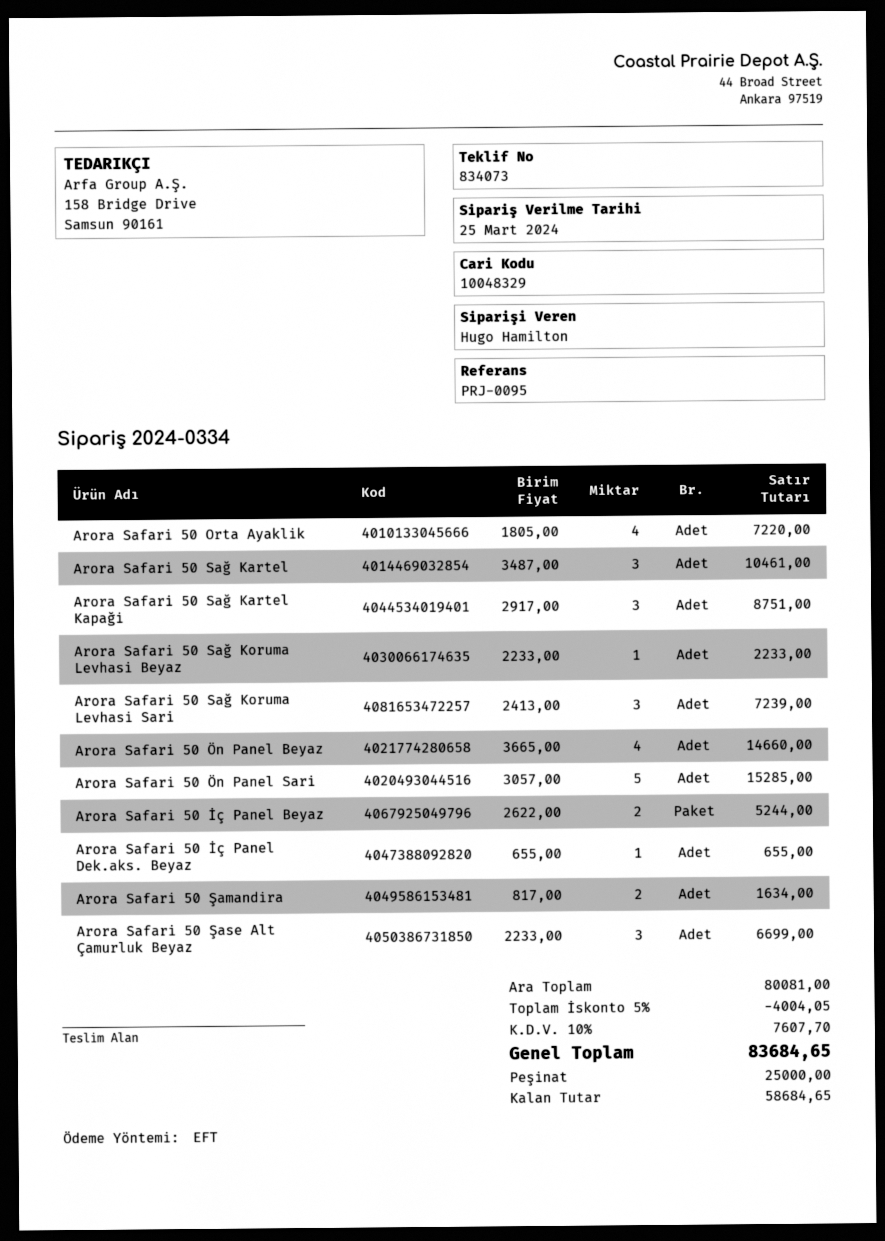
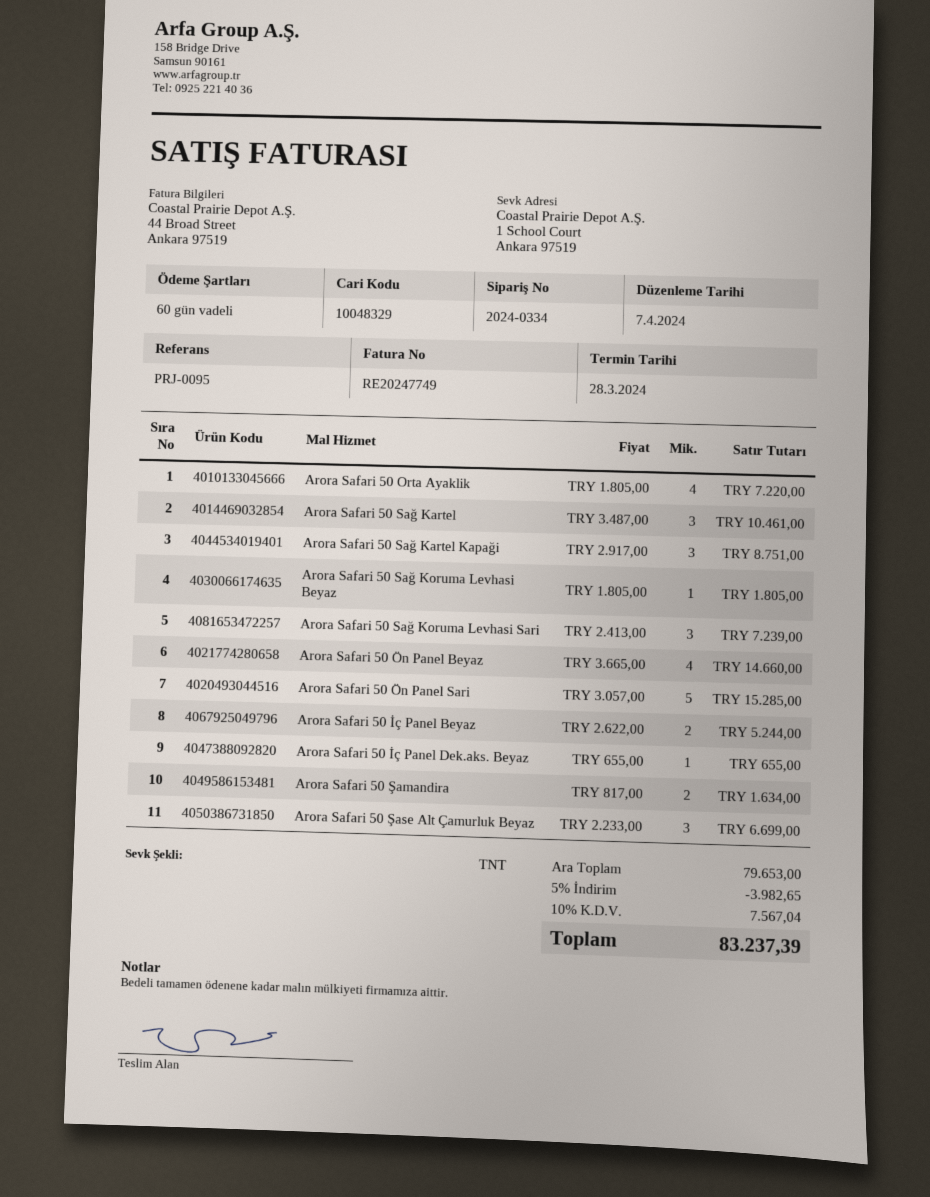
Arora Safari 50 Sağ Koruma Levhasi Beyaz: 1 x 2233.00 = 2233.00 -> 1 x 1805.00 = 1805.00
subtotal: 80081.00 -> 79653.00
discount: 5% = 4004.05 -> 5% = 3982.65
tax: 10% = 7607.70 -> 10% = 7567.04
total: 83684.65 -> 83237.39

